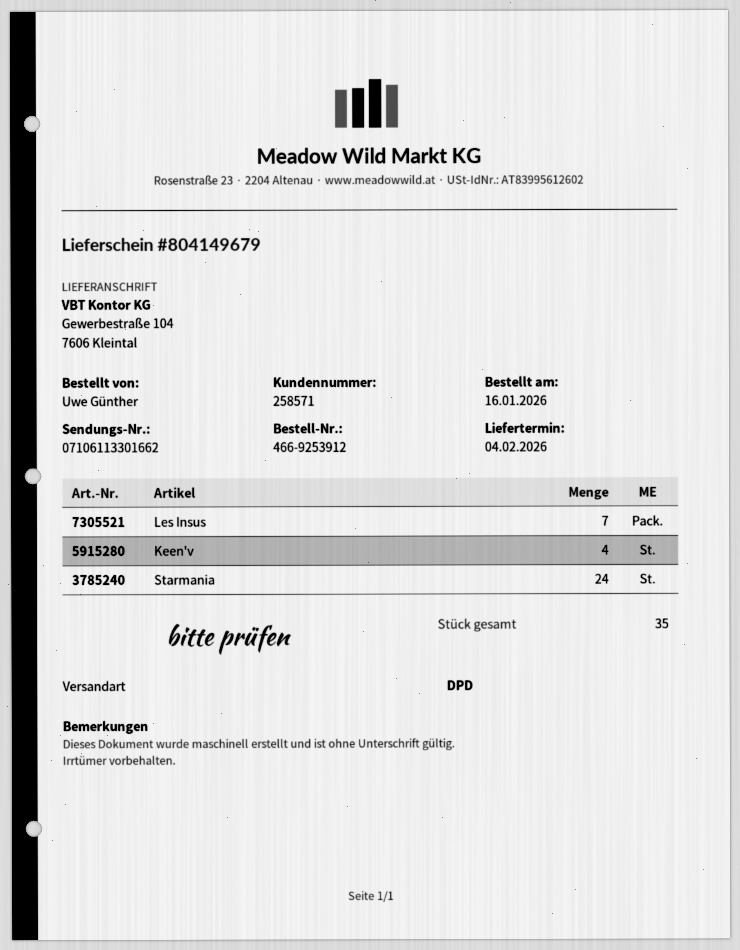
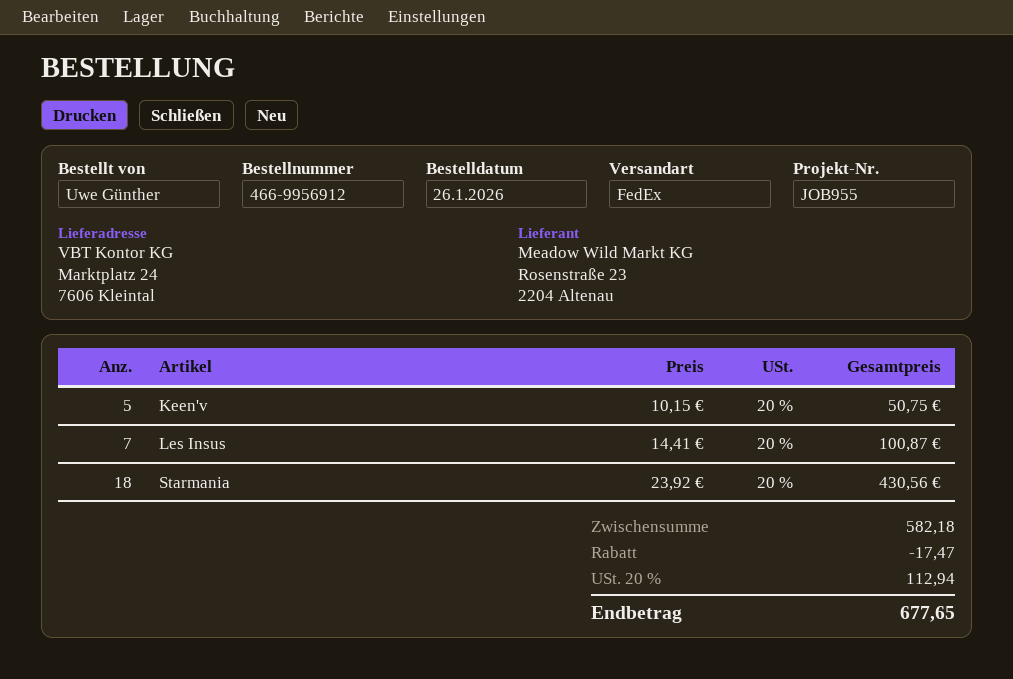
order number: 466-9253912 -> 466-9956912
order date: 2026-01-16 -> 2026-01-26
shipping method: DPD -> FedEx
ship to: Gewerbestraße 104, 7606 Kleintal -> Marktplatz 24, 7606 Kleintal
Keen'v: 4 -> 5
Starmania: 24 -> 18

